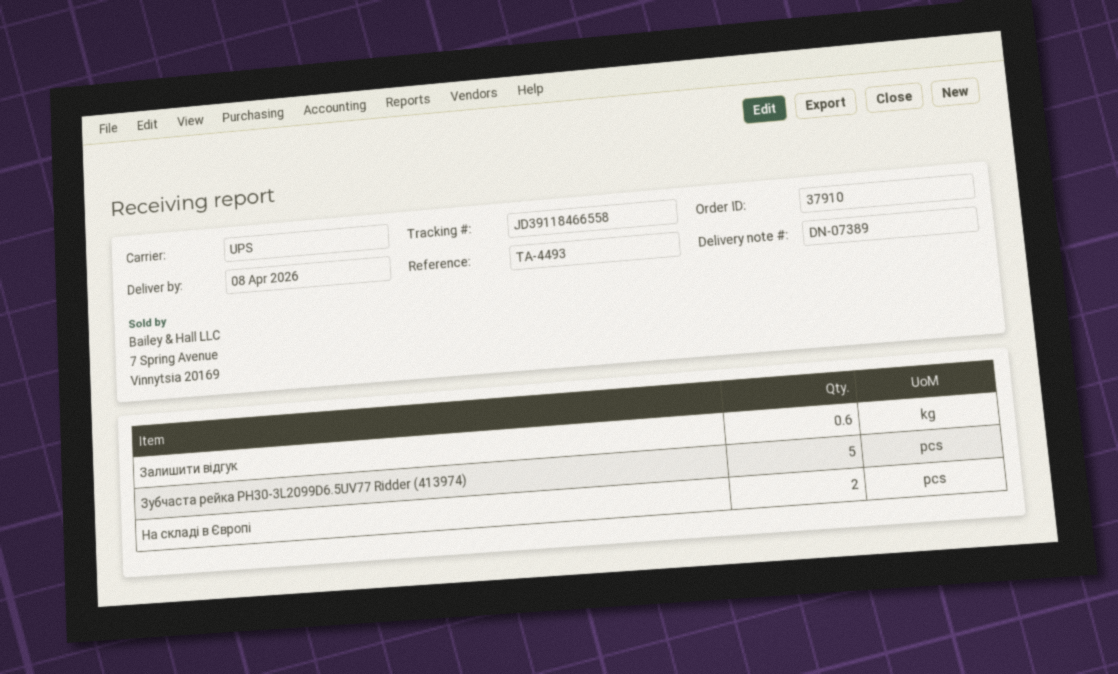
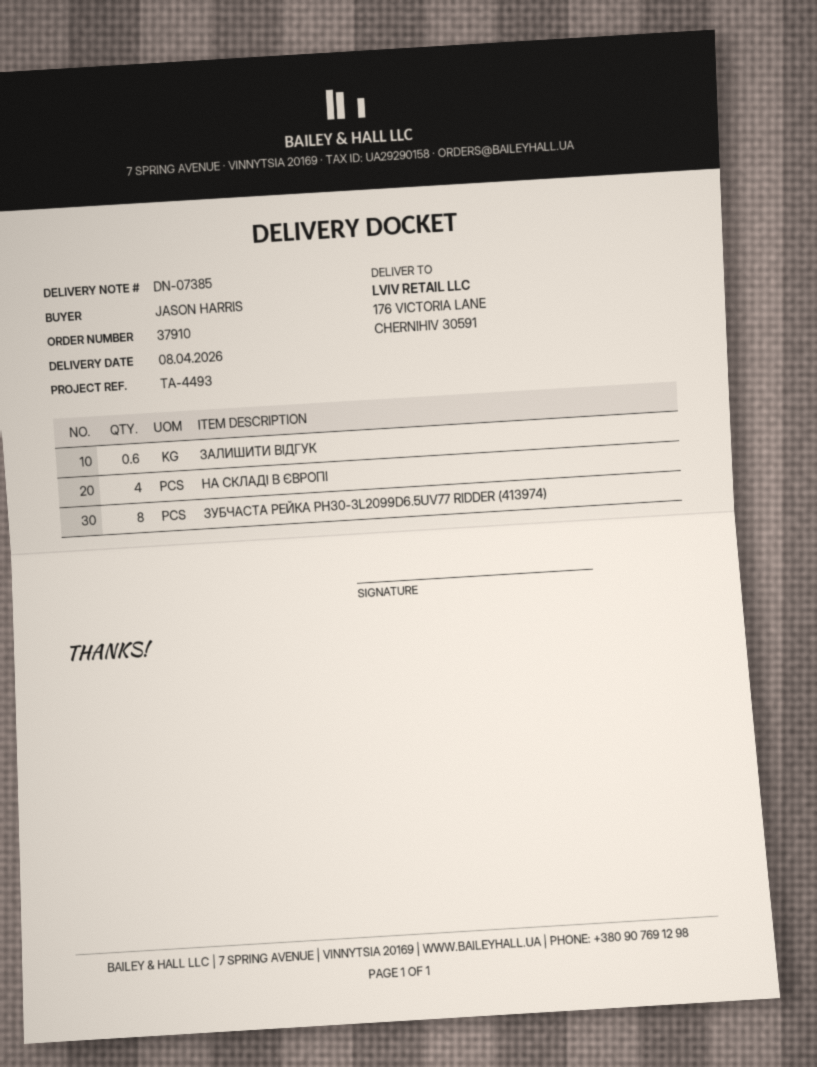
delivery note number: DN-07389 -> DN-07385
Зубчаста рейка PH30-3L2099D6.5UV77 Ridder (413974): 5 -> 8
На складі в Європі: 2 -> 4

